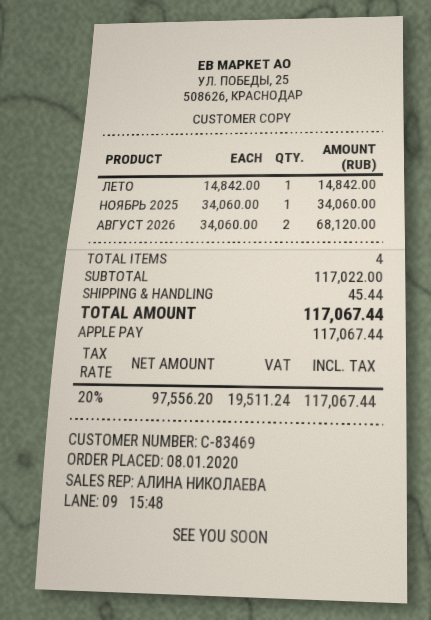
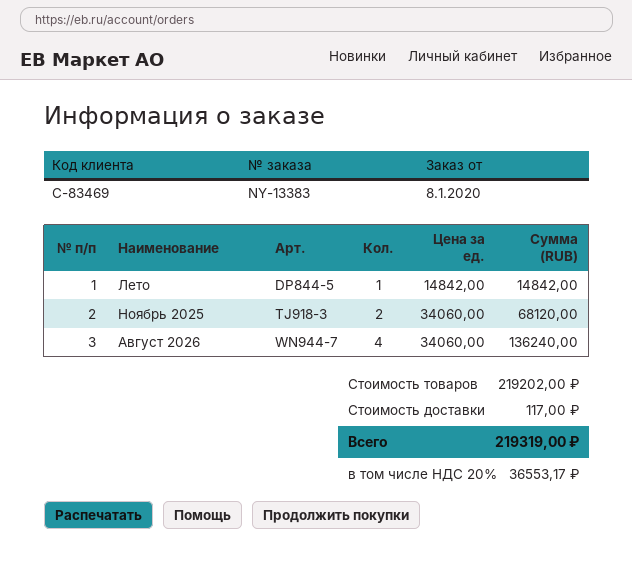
НОЯБРЬ 2025: 1 x 34060.00 = 34060.00 -> 2 x 34060.00 = 68120.00
АВГУСТ 2026: 2 x 34060.00 = 68120.00 -> 4 x 34060.00 = 136240.00
subtotal: 117022.00 -> 219202.00
shipping: 45.44 -> 117.00
tax: 20% = 19511.24 -> 20% = 36553.17
total: 117067.44 -> 219319.00

